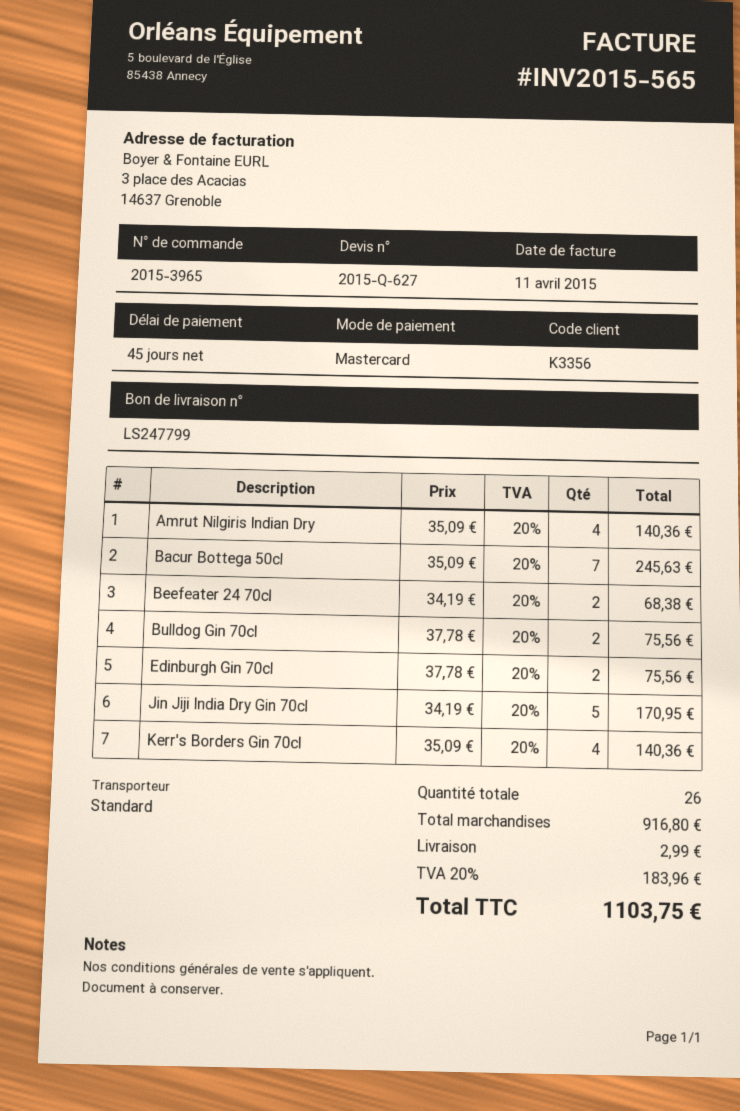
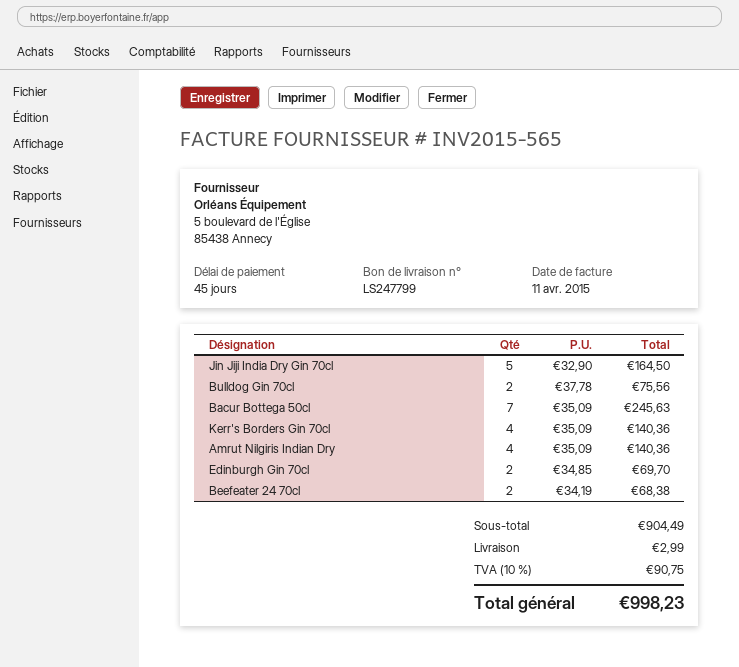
Edinburgh Gin 70cl: 2 x 37.78 = 75.56 -> 2 x 34.85 = 69.70
Jin Jiji India Dry Gin 70cl: 5 x 34.19 = 170.95 -> 5 x 32.90 = 164.50
subtotal: 916.80 -> 904.49
tax: 20% = 183.96 -> 10% = 90.75
total: 1103.75 -> 998.23

